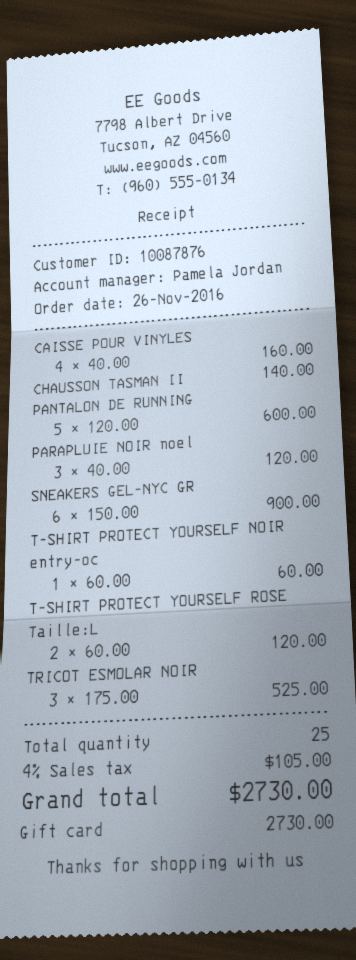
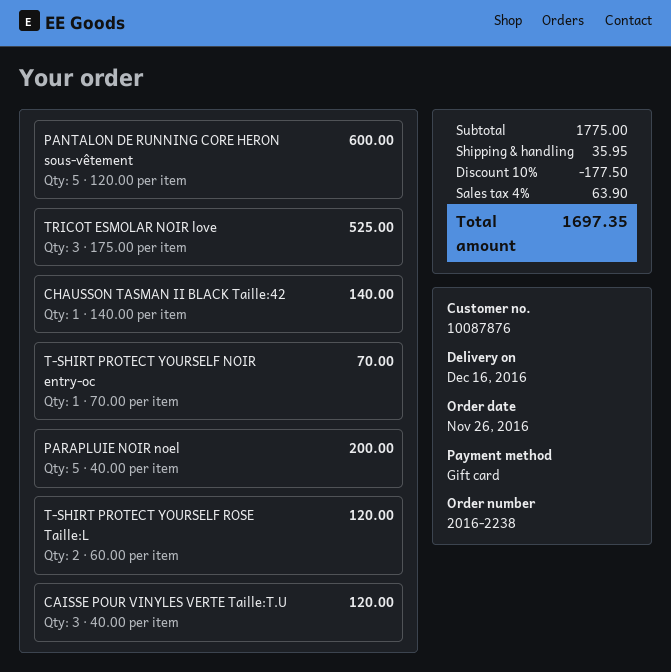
CAISSE POUR VINYLES: 4 x 40.00 = 160.00 -> 3 x 40.00 = 120.00
PARAPLUIE NOIR noel: 3 x 40.00 = 120.00 -> 5 x 40.00 = 200.00
SNEAKERS GEL-NYC GR: 6 x 150.00 = 900.00 -> none
T-SHIRT PROTECT YOURSELF NOIR entry-oc: 1 x 60.00 = 60.00 -> 1 x 70.00 = 70.00
discount: none -> 10% = 177.50
shipping: none -> 35.95
tax: 4% = 105.00 -> 4% = 63.90
total: 2730.00 -> 1697.35

